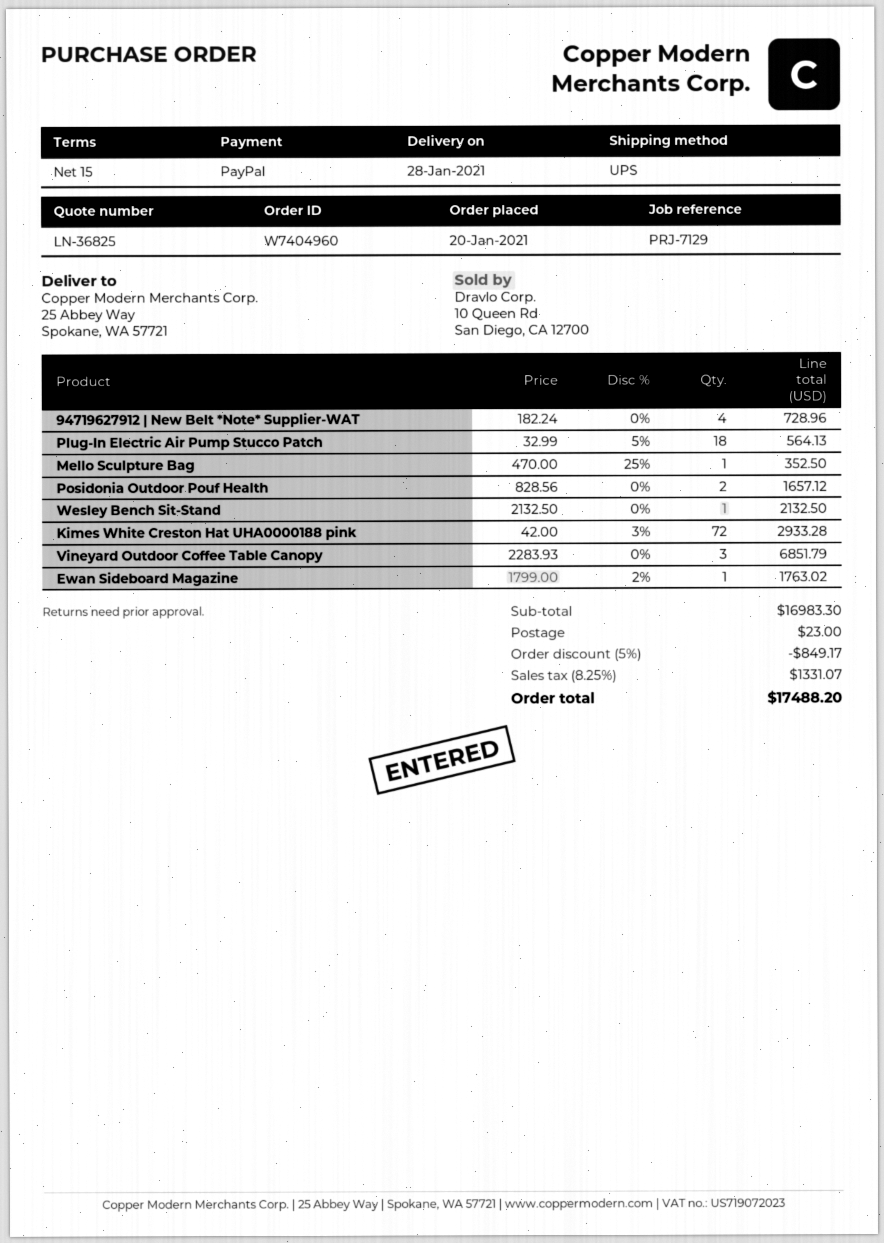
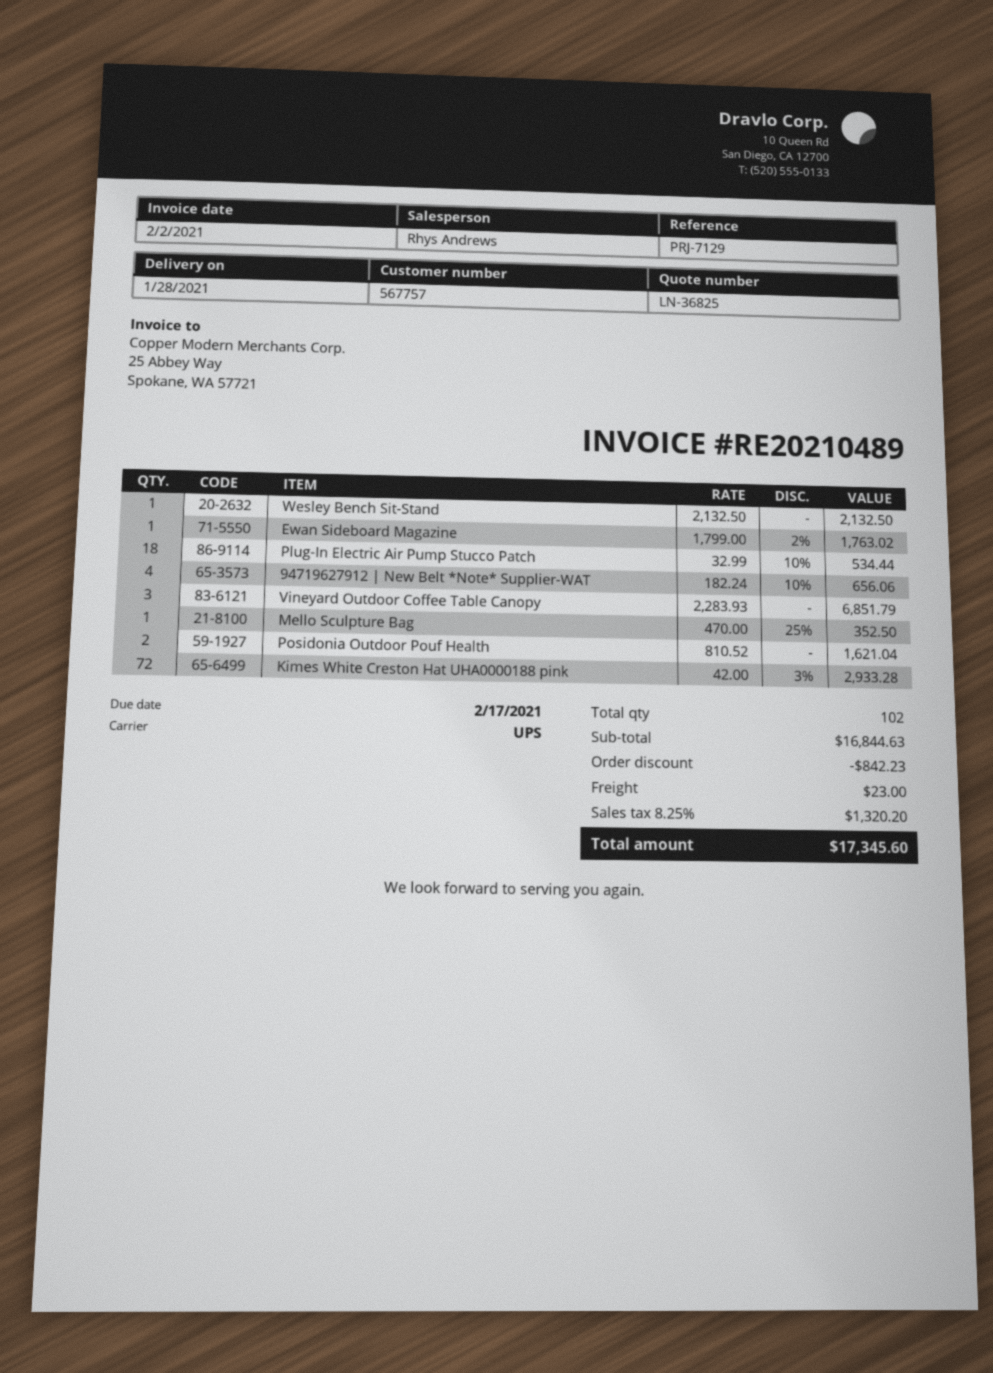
94719627912 | New Belt *Note* Supplier-WAT: 4 x 182.24 = 728.96 -> 4 x 182.24 - 10% = 656.06
Plug-In Electric Air Pump Stucco Patch: 18 x 32.99 - 5% = 564.13 -> 18 x 32.99 - 10% = 534.44
Posidonia Outdoor Pouf Health: 2 x 828.56 = 1657.12 -> 2 x 810.52 = 1621.04
subtotal: 16983.30 -> 16844.63
discount: 849.17 -> 842.23
tax: 8.25% = 1331.07 -> 8.25% = 1320.20
total: 17488.20 -> 17345.60

